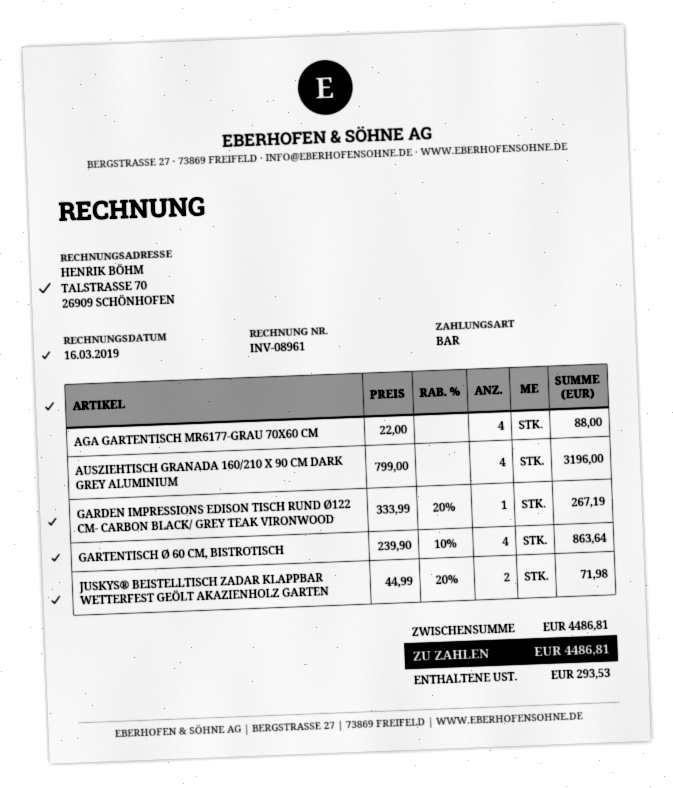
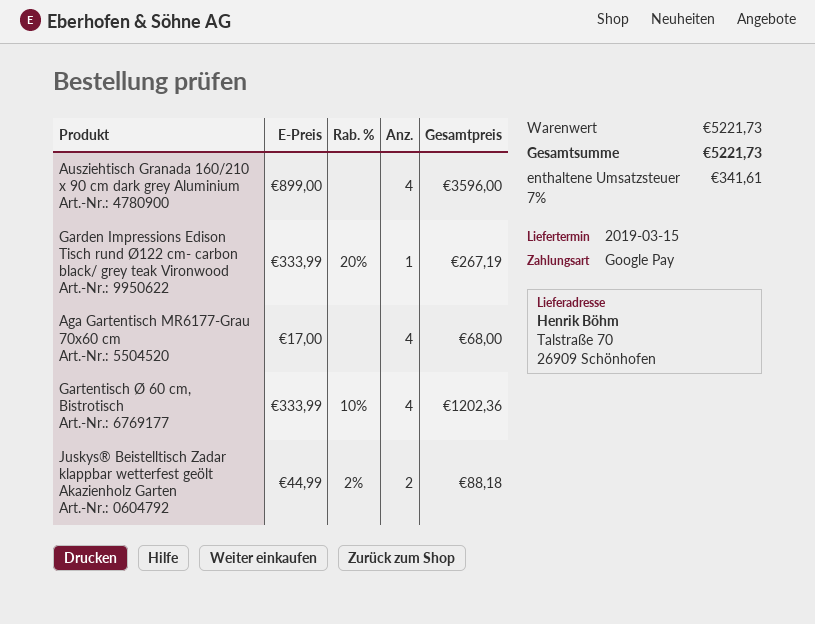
payment method: cash -> Google Pay
AGA GARTENTISCH MR6177-GRAU 70X60 CM: 4 x 22.00 = 88.00 -> 4 x 17.00 = 68.00
AUSZIEHTISCH GRANADA 160/210 X 90 CM DARK GREY ALUMINIUM: 4 x 799.00 = 3196.00 -> 4 x 899.00 = 3596.00
GARTENTISCH Ø 60 CM, BISTROTISCH: 4 x 239.90 - 10% = 863.64 -> 4 x 333.99 - 10% = 1202.36
JUSKYS® BEISTELLTISCH ZADAR KLAPPBAR WETTERFEST GEÖLT AKAZIENHOLZ GARTEN: 2 x 44.99 - 20% = 71.98 -> 2 x 44.99 - 2% = 88.18
subtotal: 4486.81 -> 5221.73
tax: 293.53 -> 341.61
total: 4486.81 -> 5221.73

